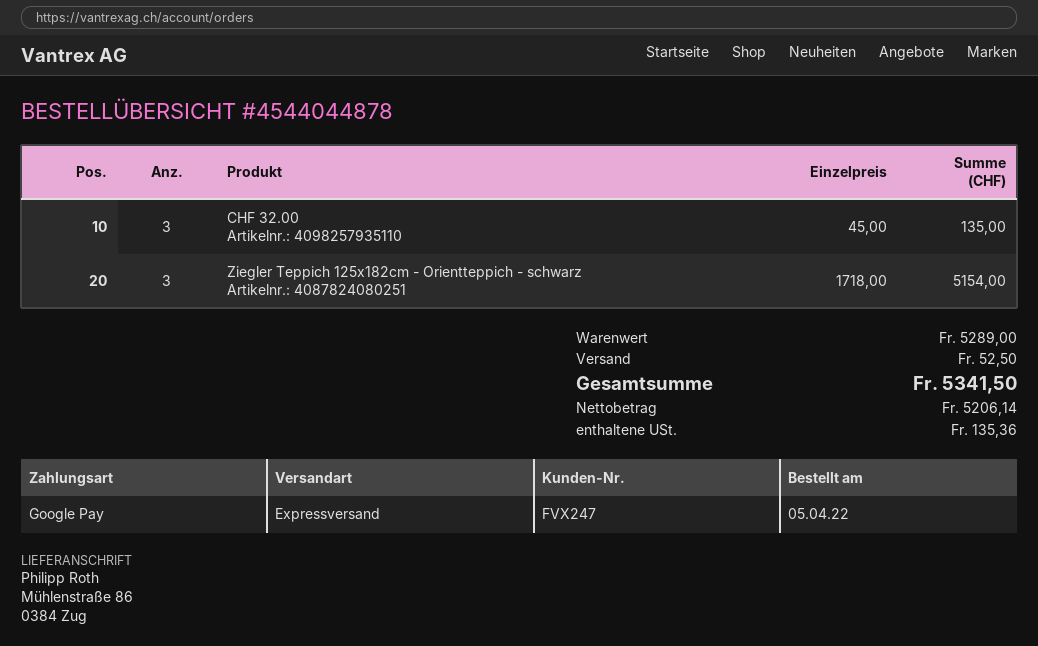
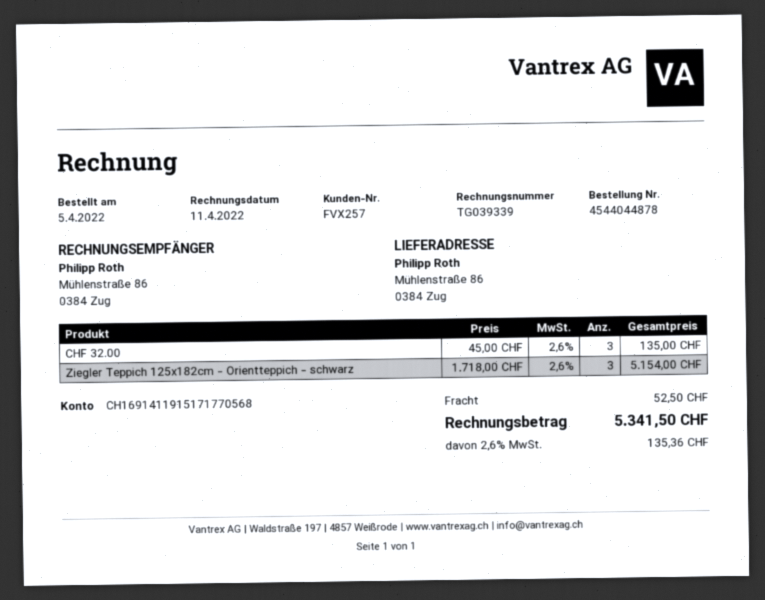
customer number: FVX247 -> FVX257

